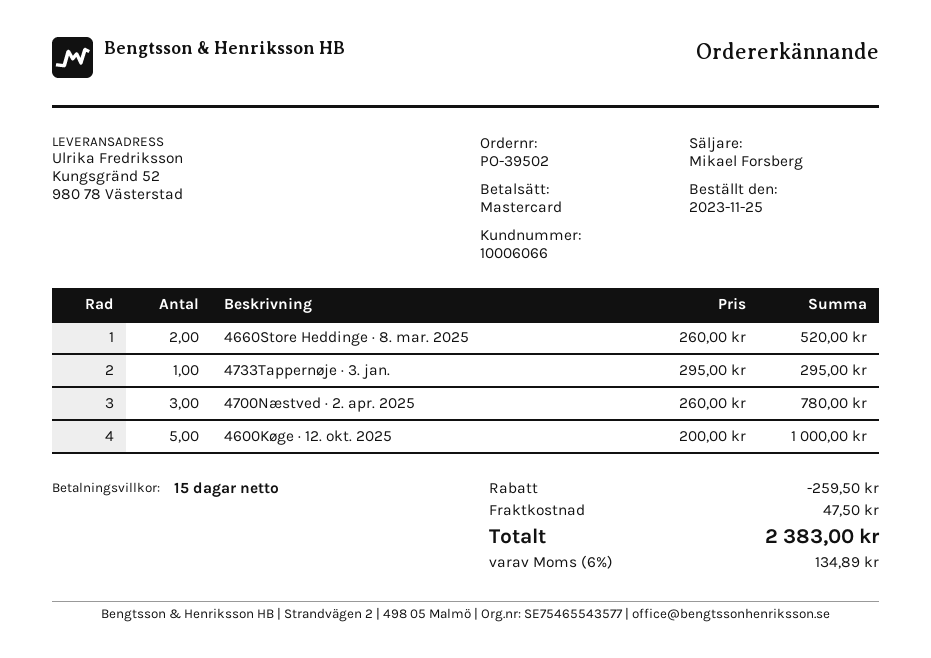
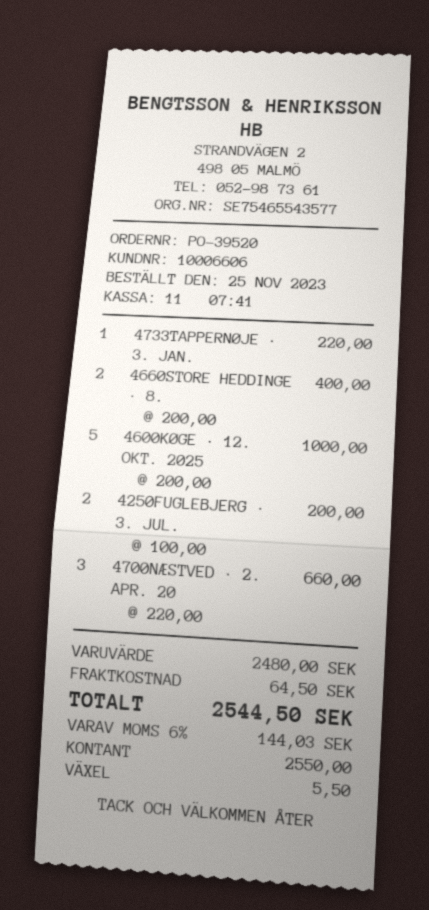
order number: PO-39502 -> PO-39520
customer number: 10006066 -> 10006606
payment method: Mastercard -> cash
4660Store Heddinge · 8. mar. 2025: 2 x 260.00 = 520.00 -> 2 x 200.00 = 400.00
4733Tappernøje · 3. jan.: 1 x 295.00 = 295.00 -> 1 x 220.00 = 220.00
4700Næstved · 2. apr. 2025: 3 x 260.00 = 780.00 -> 3 x 220.00 = 660.00
4250FUGLEBJERG · 3. JUL.: none -> 2 x 100.00 = 200.00
discount: 259.50 -> none
shipping: 47.50 -> 64.50
tax: 6% = 134.89 -> 6% = 144.03
total: 2383.00 -> 2544.50

